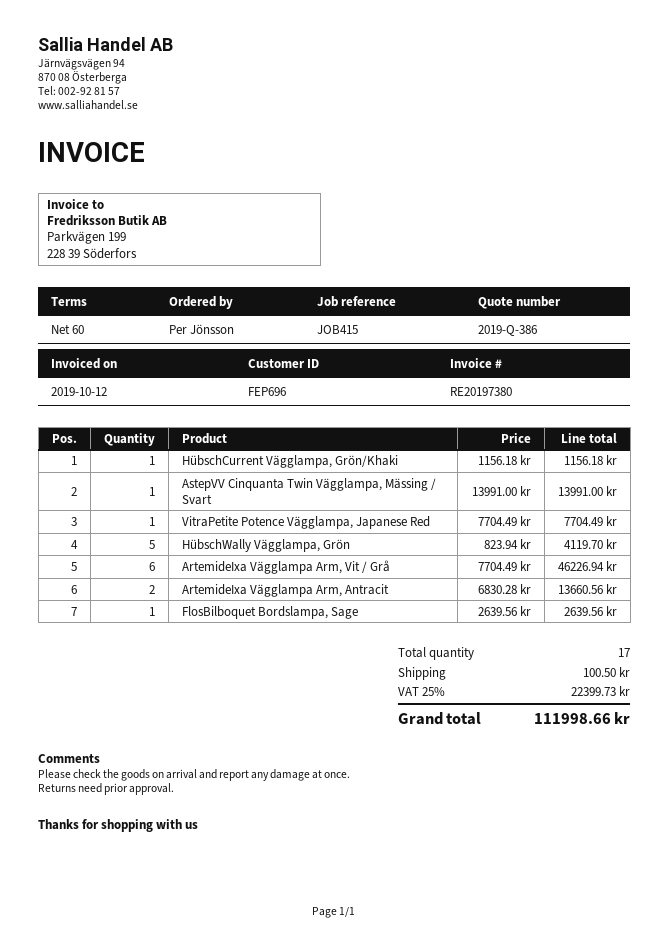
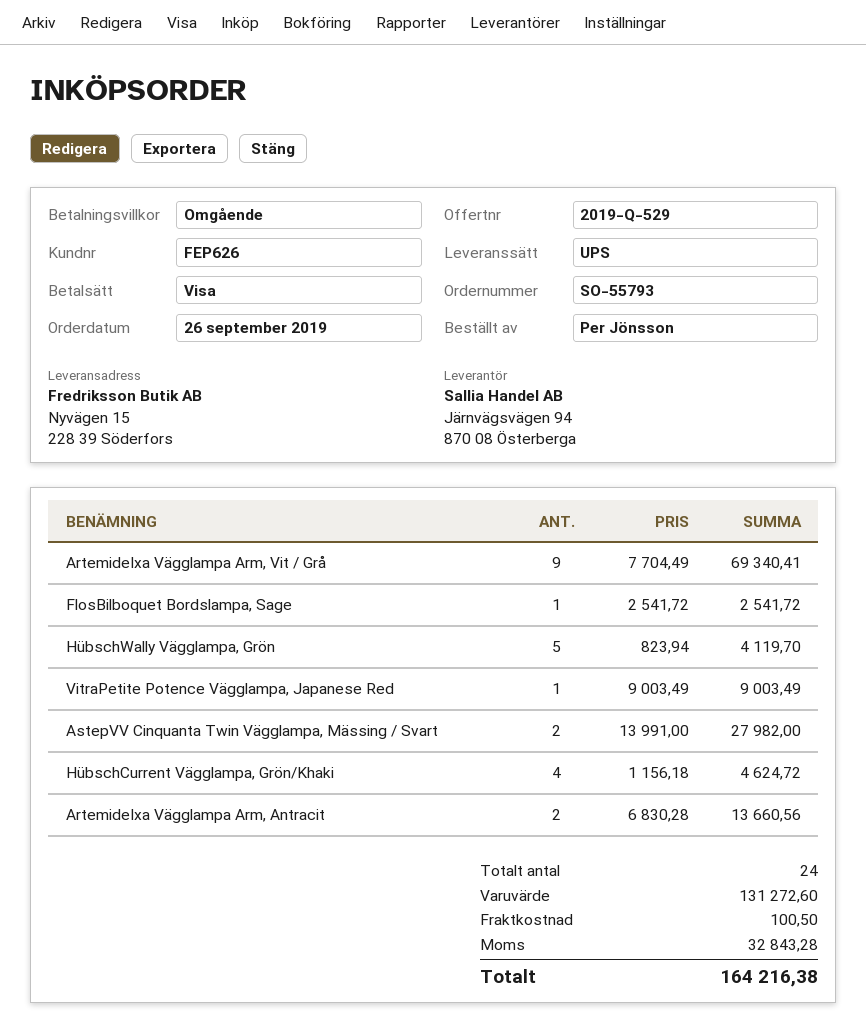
quote number: 2019-Q-386 -> 2019-Q-529
payment terms: 60 days -> on receipt
customer number: FEP696 -> FEP626
HübschCurrent Vägglampa, Grön/Khaki: 1 x 1156.18 = 1156.18 -> 4 x 1156.18 = 4624.72
AstepVV Cinquanta Twin Vägglampa, Mässing / Svart: 1 x 13991.00 = 13991.00 -> 2 x 13991.00 = 27982.00
VitraPetite Potence Vägglampa, Japanese Red: 1 x 7704.49 = 7704.49 -> 1 x 9003.49 = 9003.49
ArtemideIxa Vägglampa Arm, Vit / Grå: 6 x 7704.49 = 46226.94 -> 9 x 7704.49 = 69340.41
FlosBilboquet Bordslampa, Sage: 1 x 2639.56 = 2639.56 -> 1 x 2541.72 = 2541.72
total quantity: 17 -> 24
tax: 22399.73 -> 32843.28
total: 111998.66 -> 164216.38

